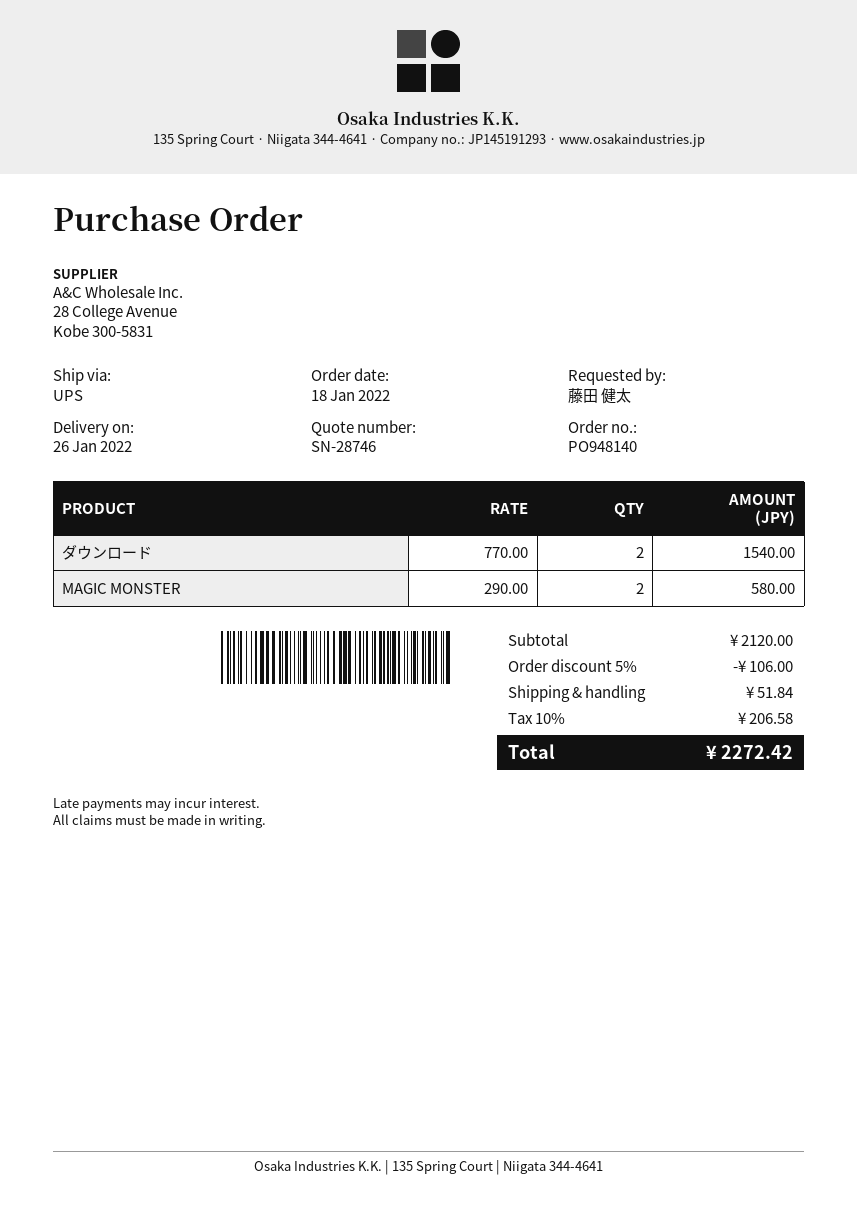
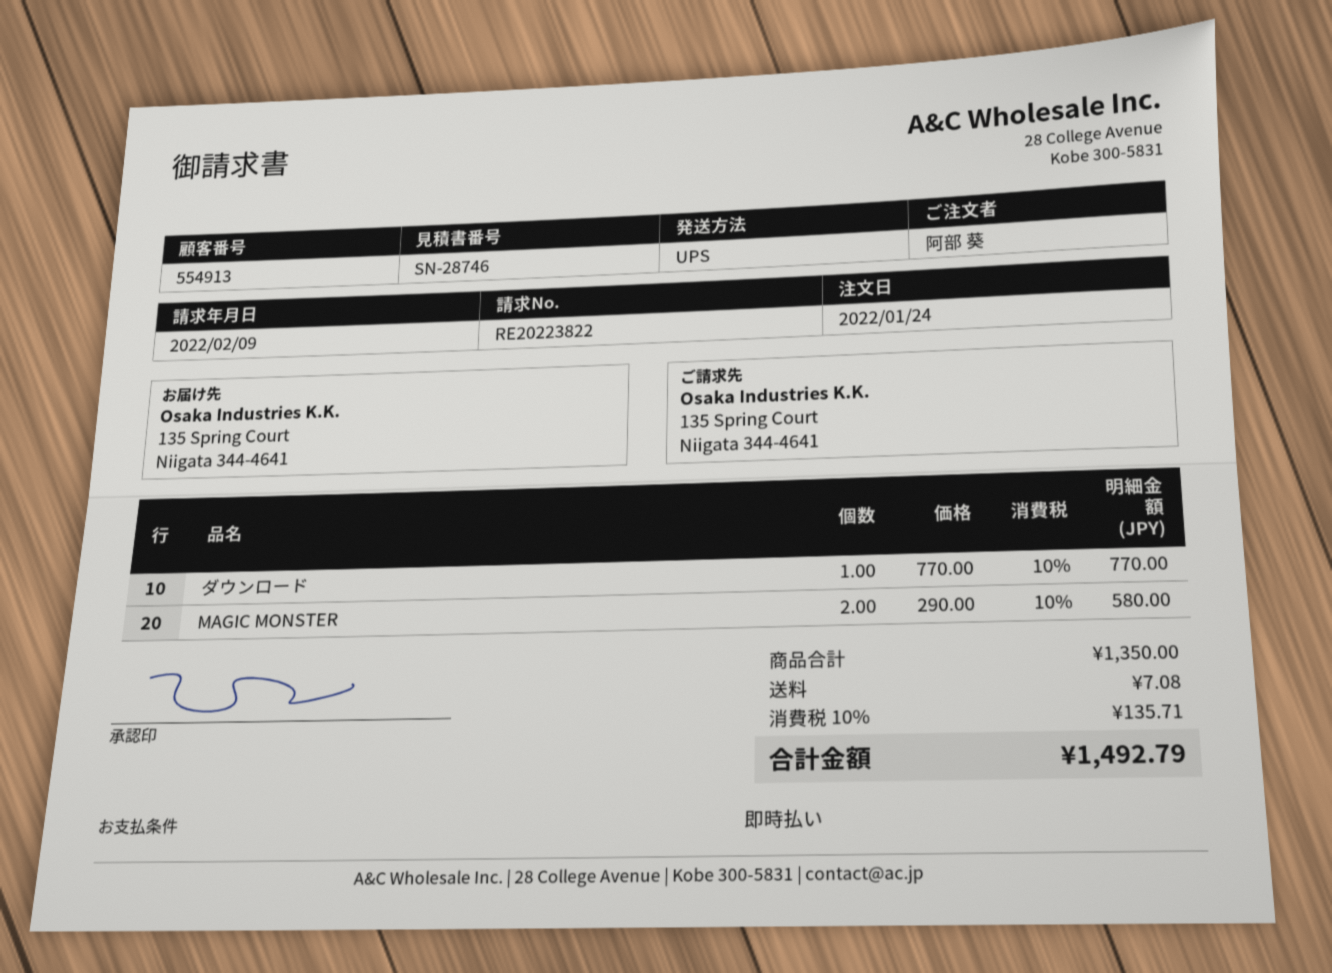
order date: 2022-01-18 -> 2022-01-24
ordered by: 藤田 健太 -> 阿部 葵
ダウンロード: 2 x 770.00 = 1540.00 -> 1 x 770.00 = 770.00
subtotal: 2120.00 -> 1350.00
discount: 5% = 106.00 -> none
shipping: 51.84 -> 7.08
tax: 10% = 206.58 -> 10% = 135.71
total: 2272.42 -> 1492.79

